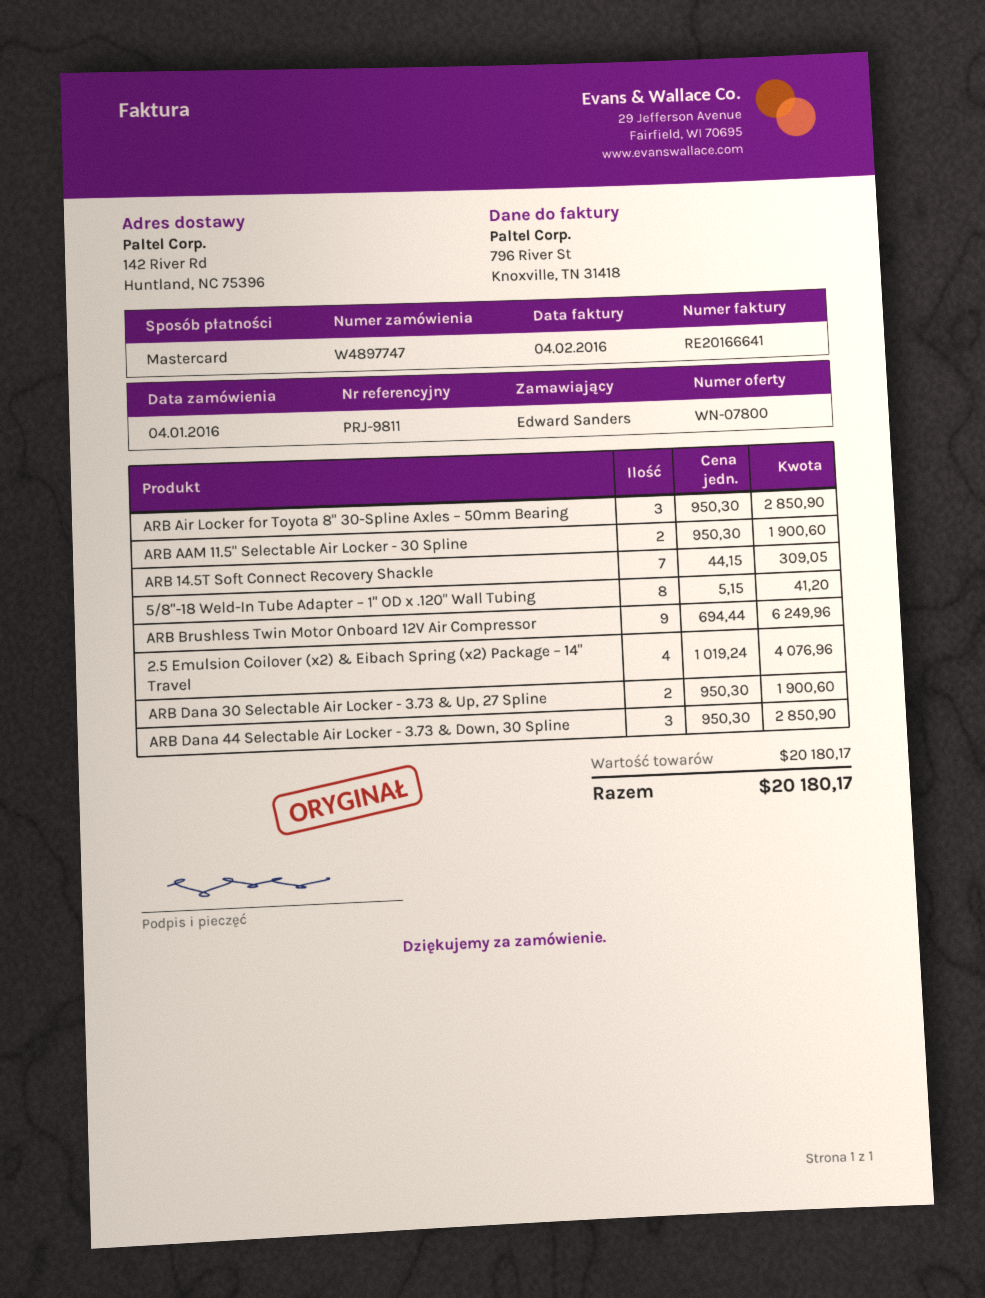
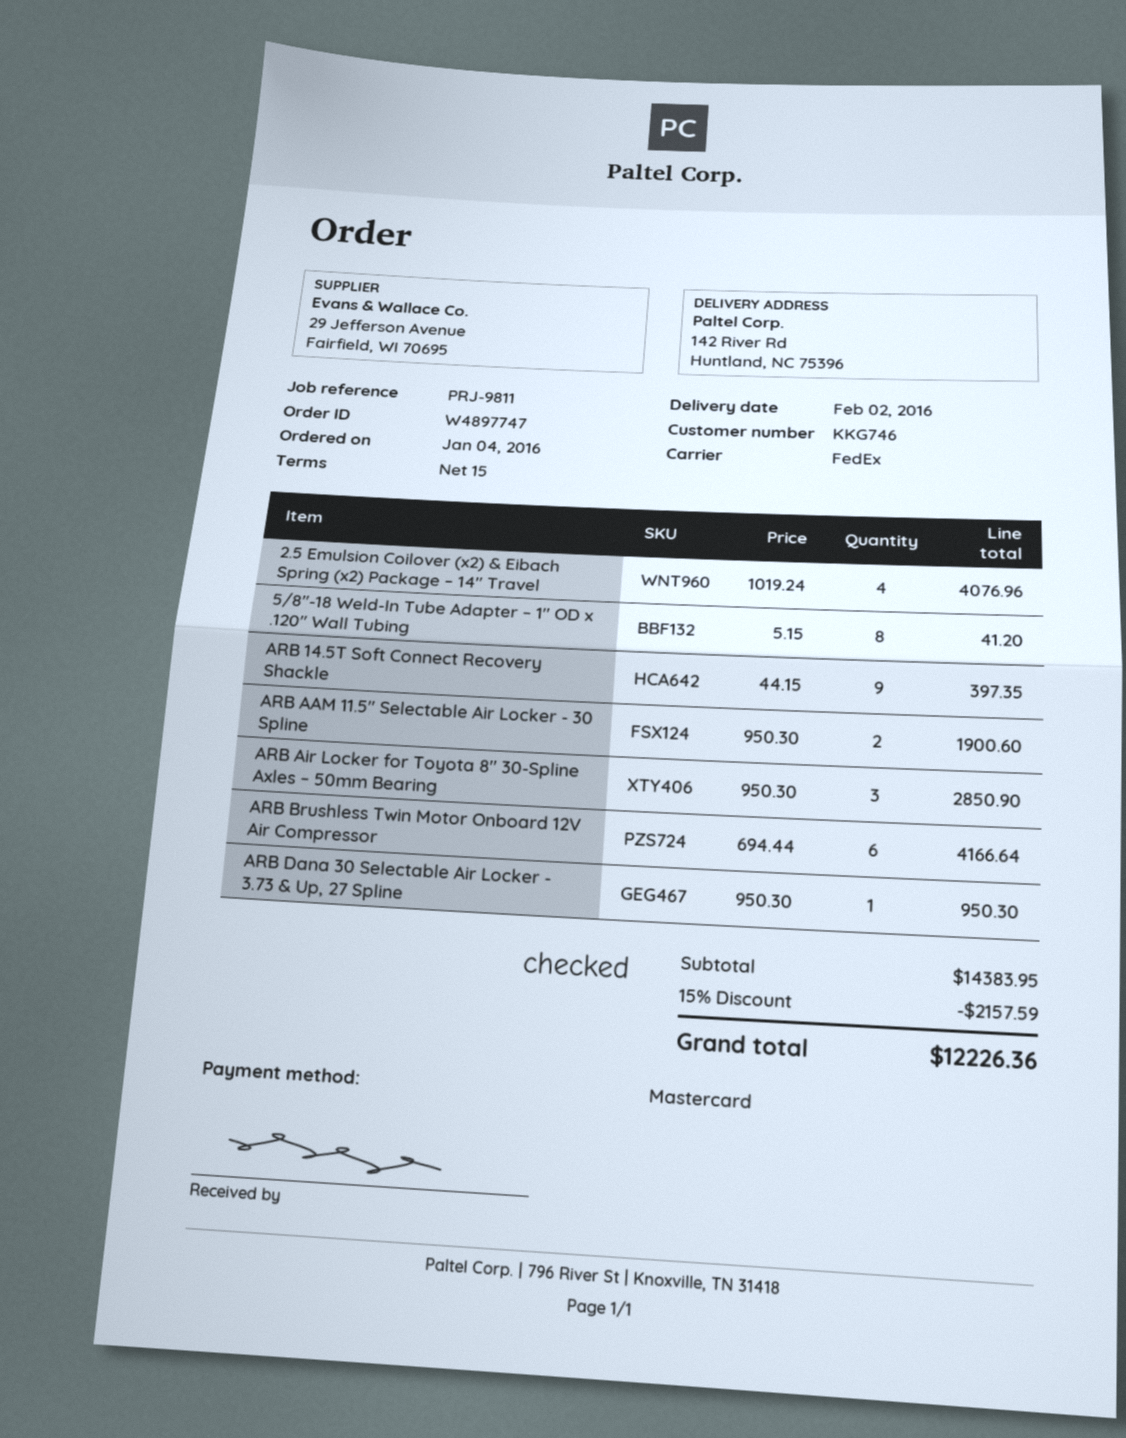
ARB 14.5T Soft Connect Recovery Shackle: 7 x 44.15 = 309.05 -> 9 x 44.15 = 397.35
ARB Brushless Twin Motor Onboard 12V Air Compressor: 9 x 694.44 = 6249.96 -> 6 x 694.44 = 4166.64
ARB Dana 30 Selectable Air Locker - 3.73 & Up, 27 Spline: 2 x 950.30 = 1900.60 -> 1 x 950.30 = 950.30
ARB Dana 44 Selectable Air Locker - 3.73 & Down, 30 Spline: 3 x 950.30 = 2850.90 -> none
subtotal: 20180.17 -> 14383.95
discount: none -> 15% = 2157.59
total: 20180.17 -> 12226.36

